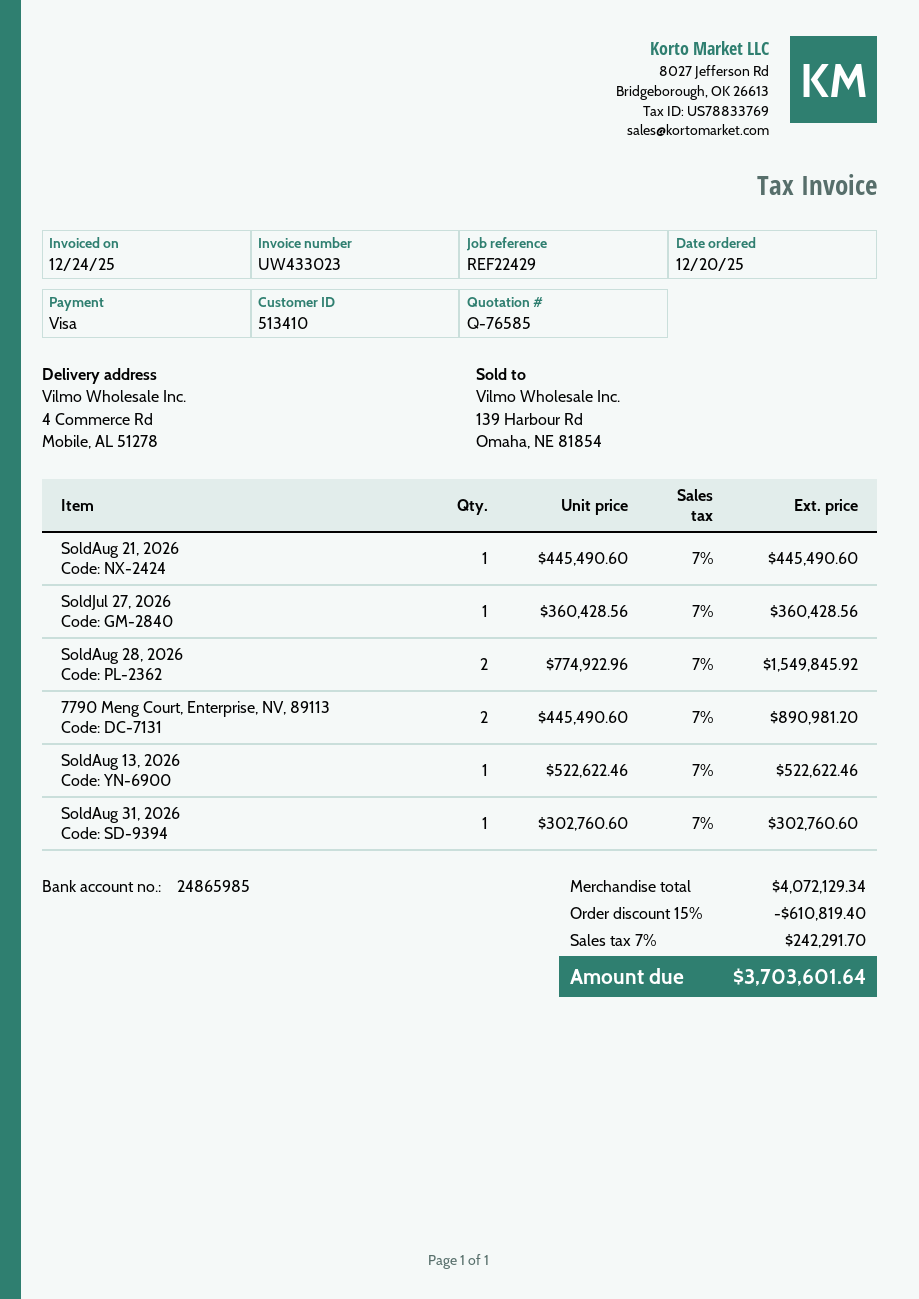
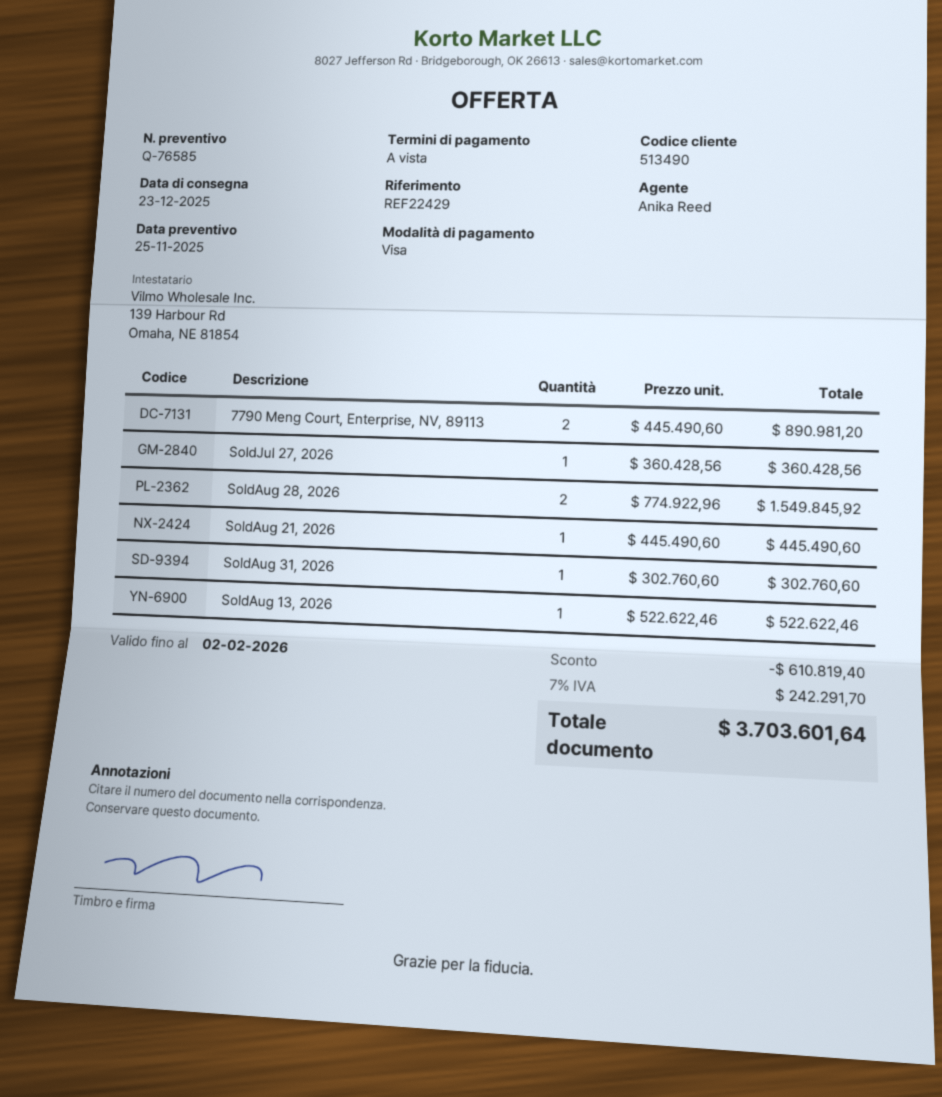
customer number: 513410 -> 513490

